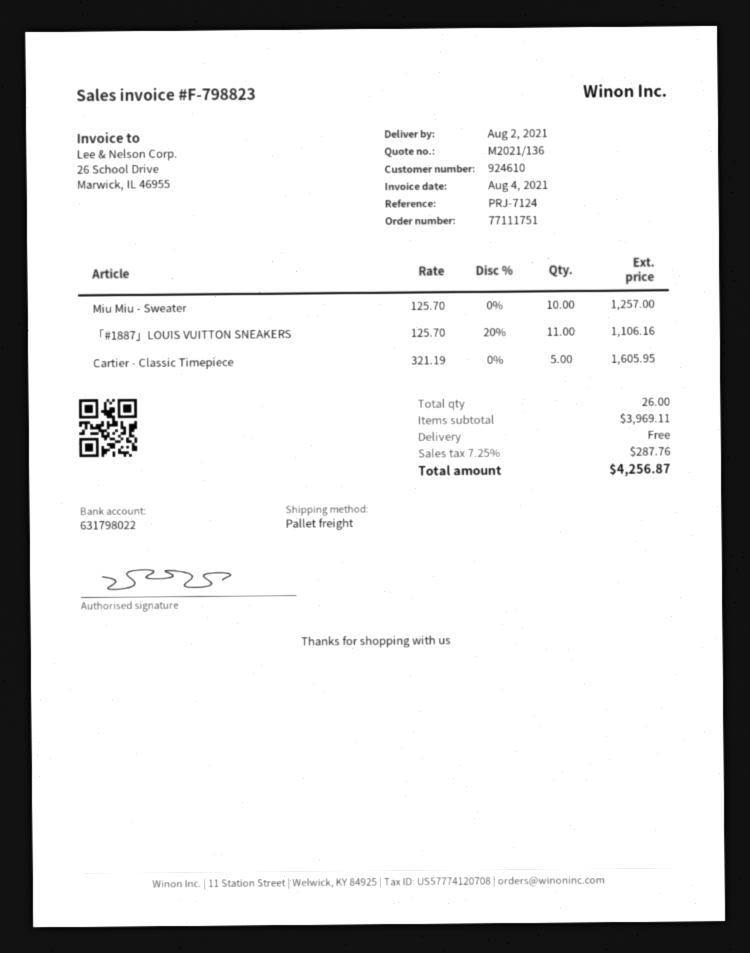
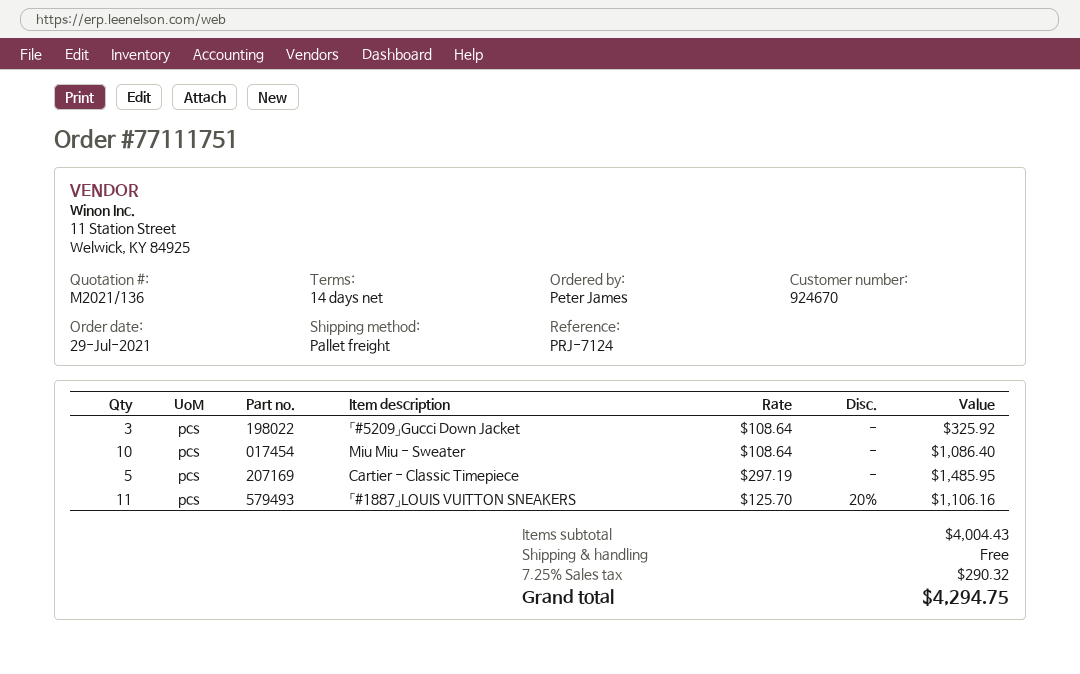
customer number: 924610 -> 924670
Miu Miu - Sweater: 10 x 125.70 = 1257.00 -> 10 x 108.64 = 1086.40
Cartier - Classic Timepiece: 5 x 321.19 = 1605.95 -> 5 x 297.19 = 1485.95
「#5209」Gucci Down Jacket: none -> 3 x 108.64 = 325.92
subtotal: 3969.11 -> 4004.43
tax: 7.25% = 287.76 -> 7.25% = 290.32
total: 4256.87 -> 4294.75

